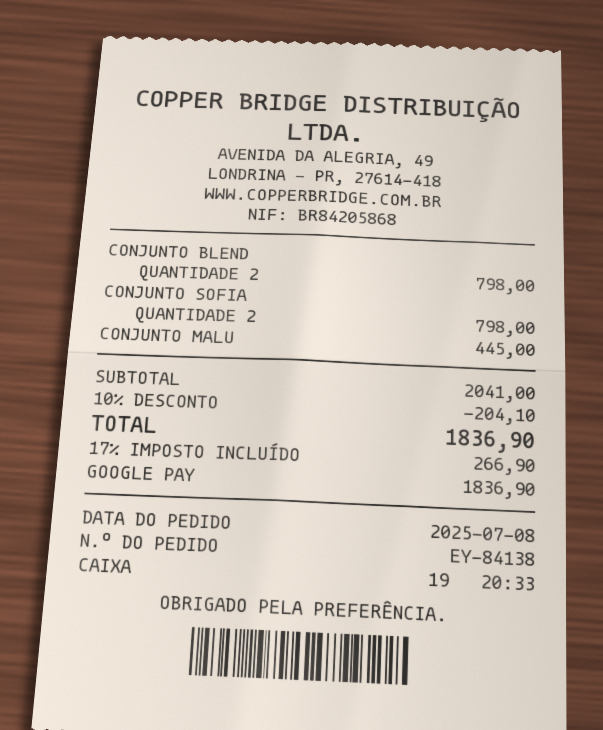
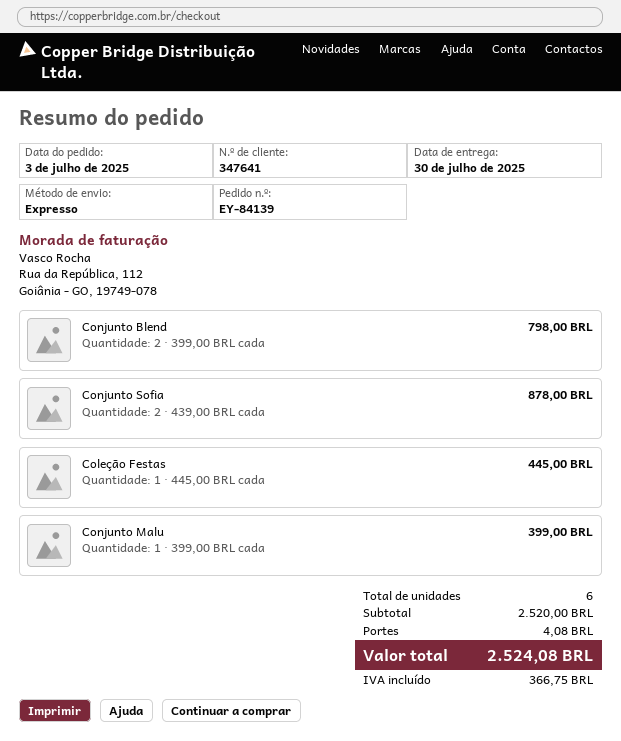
order number: EY-84138 -> EY-84139
order date: 2025-07-08 -> 2025-07-03
CONJUNTO SOFIA: 2 for 798.00 -> 2 for 878.00
CONJUNTO MALU: 1 for 445.00 -> 1 for 399.00
Coleção Festas: none -> 1 for 445.00
subtotal: 2041.00 -> 2520.00
discount: 10% = 204.10 -> none
shipping: none -> 4.08
tax: 266.90 -> 366.75
total: 1836.90 -> 2524.08

